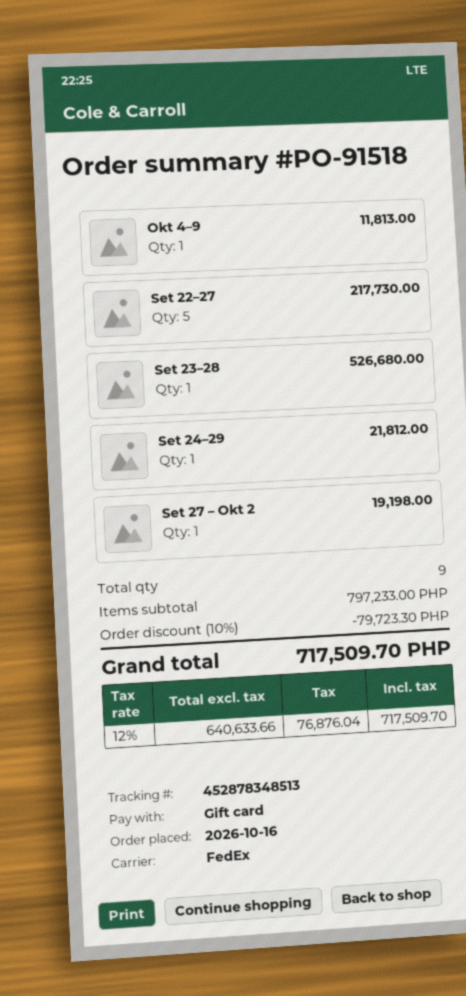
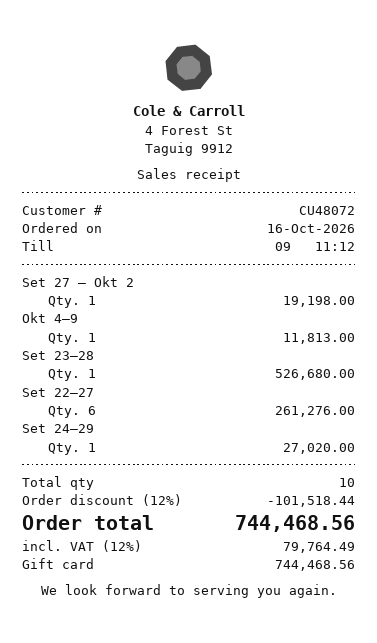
Set 22–27: 5 for 217730.00 -> 6 for 261276.00
Set 24–29: 1 for 21812.00 -> 1 for 27020.00
total quantity: 9 -> 10
discount: 10% = 79723.30 -> 12% = 101518.44
tax: 12% = 76876.04 -> 12% = 79764.49
total: 717509.70 -> 744468.56

